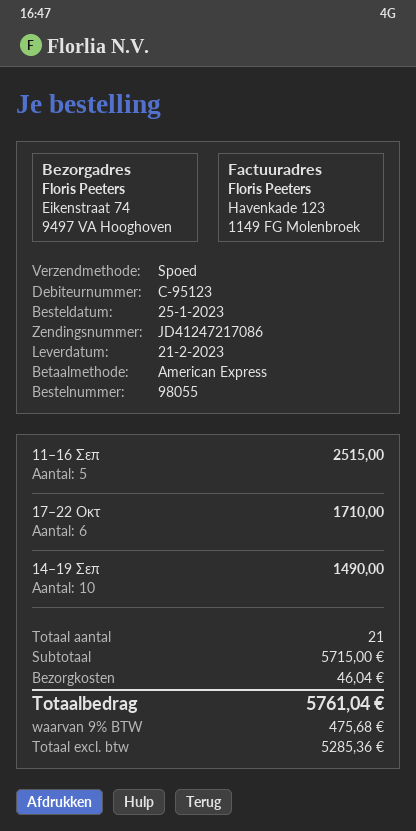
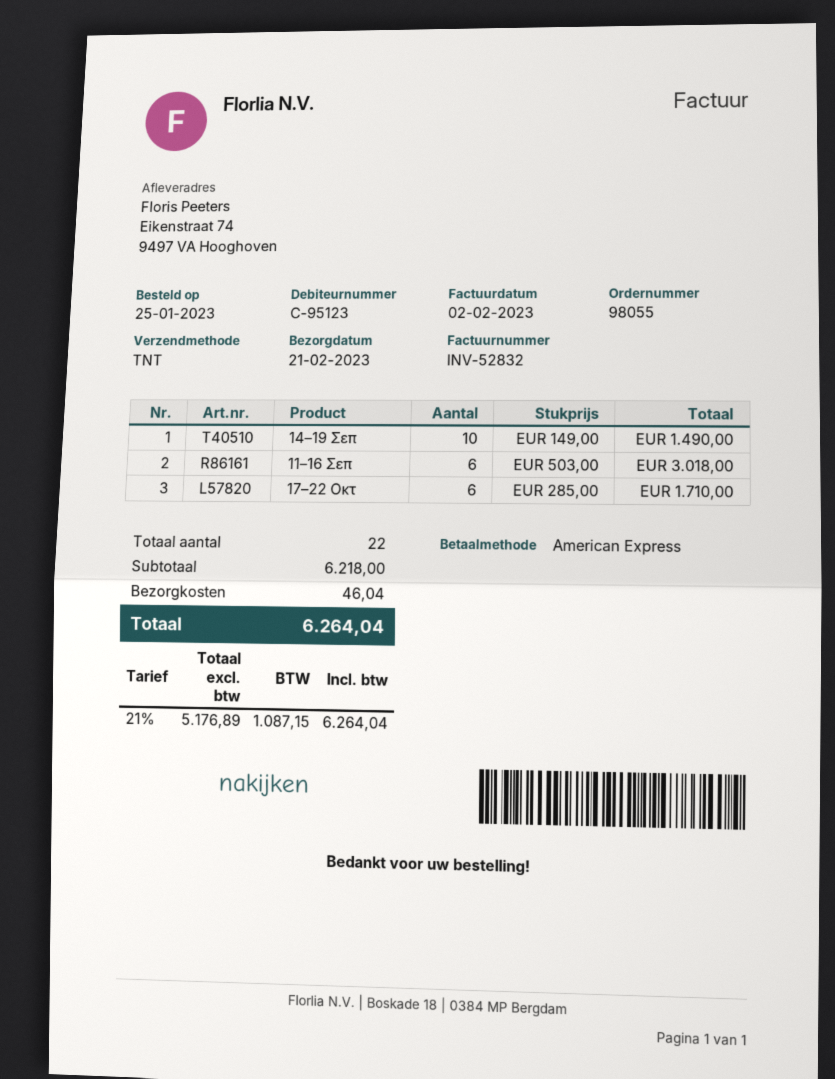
shipping method: express -> TNT
11–16 Σεπ: 5 for 2515.00 -> 6 for 3018.00
total quantity: 21 -> 22
subtotal: 5715.00 -> 6218.00
net: 5285.36 -> 5176.89
tax: 9% = 475.68 -> 21% = 1087.15
total: 5761.04 -> 6264.04

